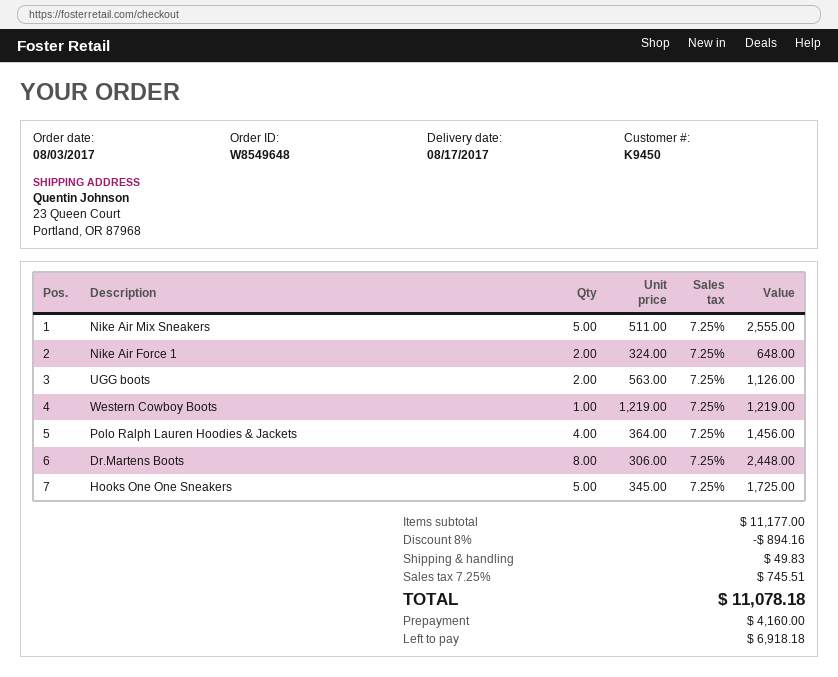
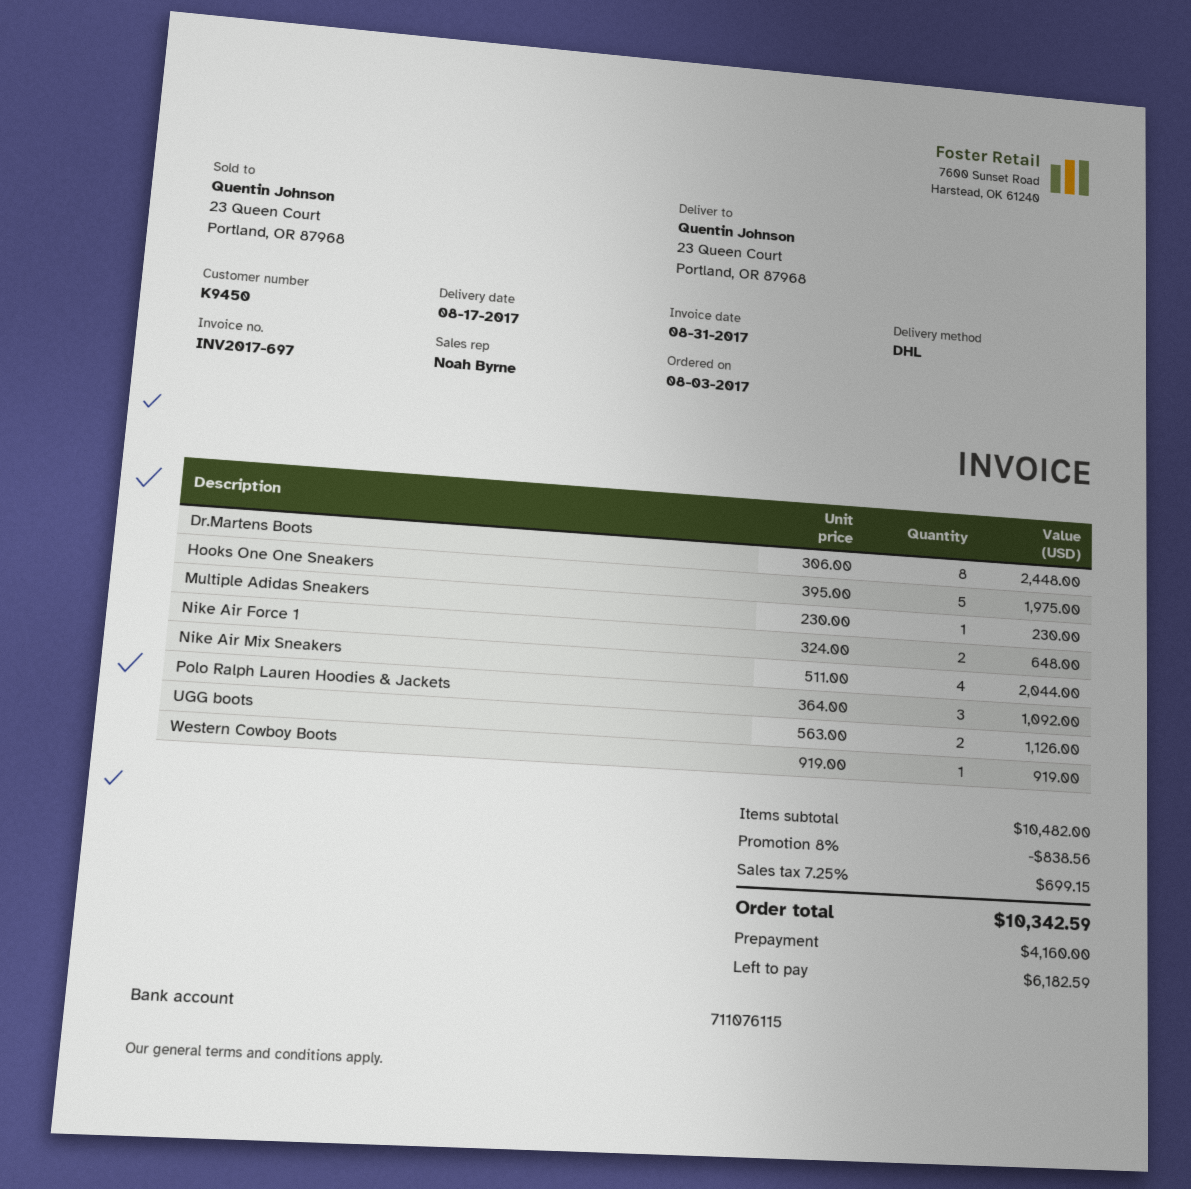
Nike Air Mix Sneakers: 5 x 511.00 = 2555.00 -> 4 x 511.00 = 2044.00
Western Cowboy Boots: 1 x 1219.00 = 1219.00 -> 1 x 919.00 = 919.00
Polo Ralph Lauren Hoodies & Jackets: 4 x 364.00 = 1456.00 -> 3 x 364.00 = 1092.00
Hooks One One Sneakers: 5 x 345.00 = 1725.00 -> 5 x 395.00 = 1975.00
Multiple Adidas Sneakers: none -> 1 x 230.00 = 230.00
subtotal: 11177.00 -> 10482.00
discount: 8% = 894.16 -> 8% = 838.56
shipping: 49.83 -> none
tax: 7.25% = 745.51 -> 7.25% = 699.15
total: 11078.18 -> 10342.59
balance: 6918.18 -> 6182.59

